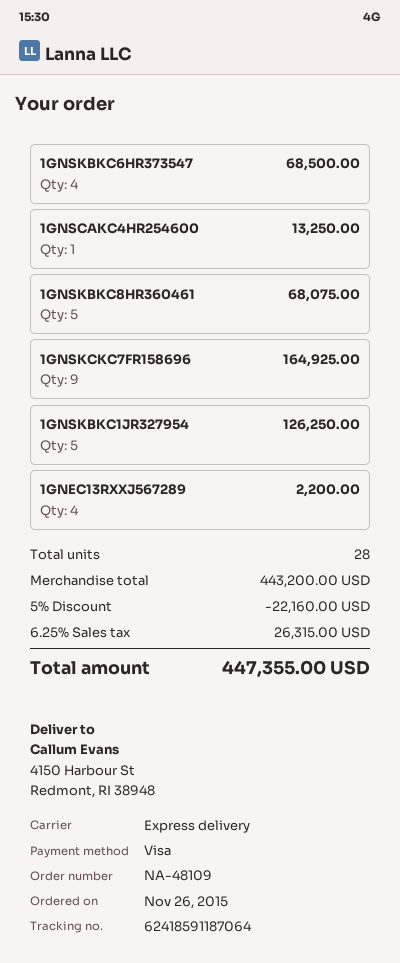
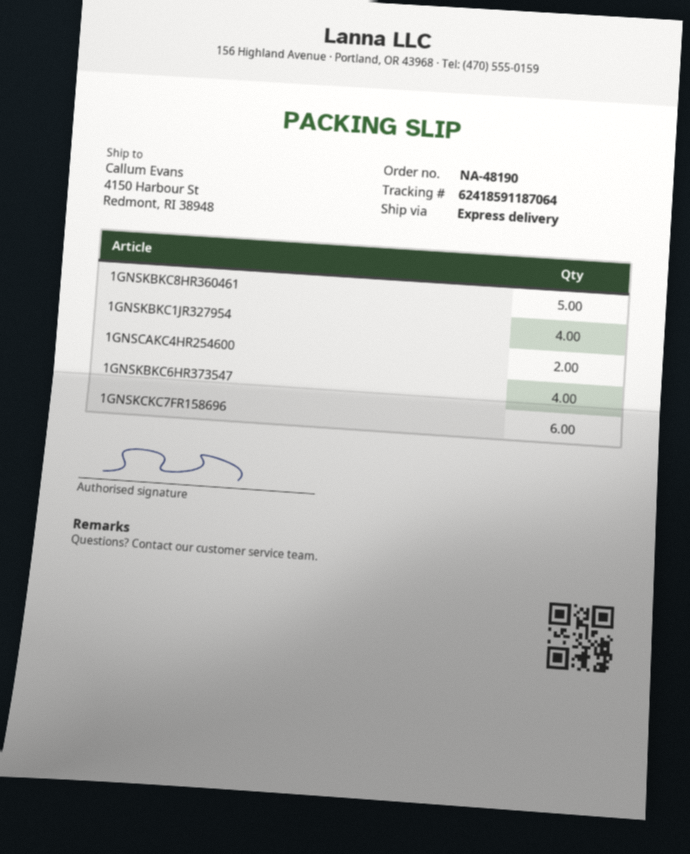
order number: NA-48109 -> NA-48190
1GNSCAKC4HR254600: 1 -> 2
1GNSKCKC7FR158696: 9 -> 6
1GNSKBKC1JR327954: 5 -> 4
1GNEC13RXXJ567289: 4 -> none

